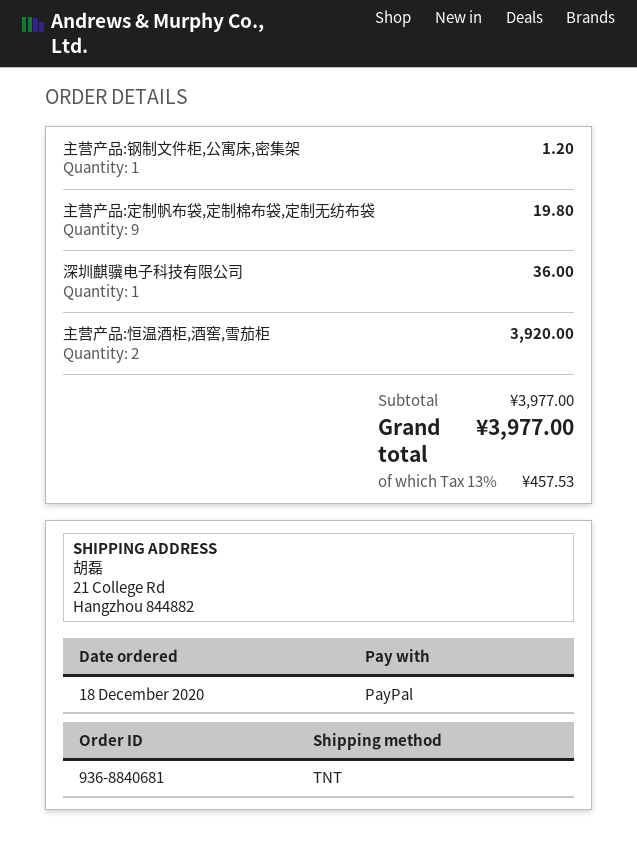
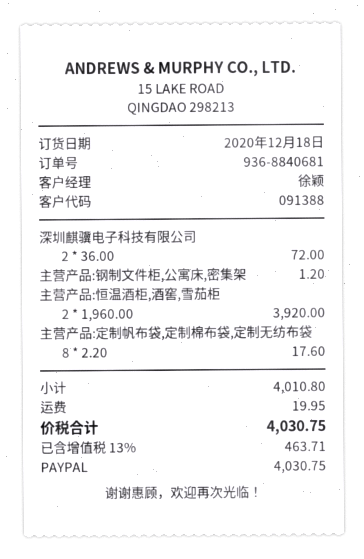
主营产品:定制帆布袋,定制棉布袋,定制无纺布袋: 9 for 19.80 -> 8 for 17.60
深圳麒骥电子科技有限公司: 1 for 36.00 -> 2 for 72.00
subtotal: 3977.00 -> 4010.80
shipping: none -> 19.95
tax: 13% = 457.53 -> 13% = 463.71
total: 3977.00 -> 4030.75

